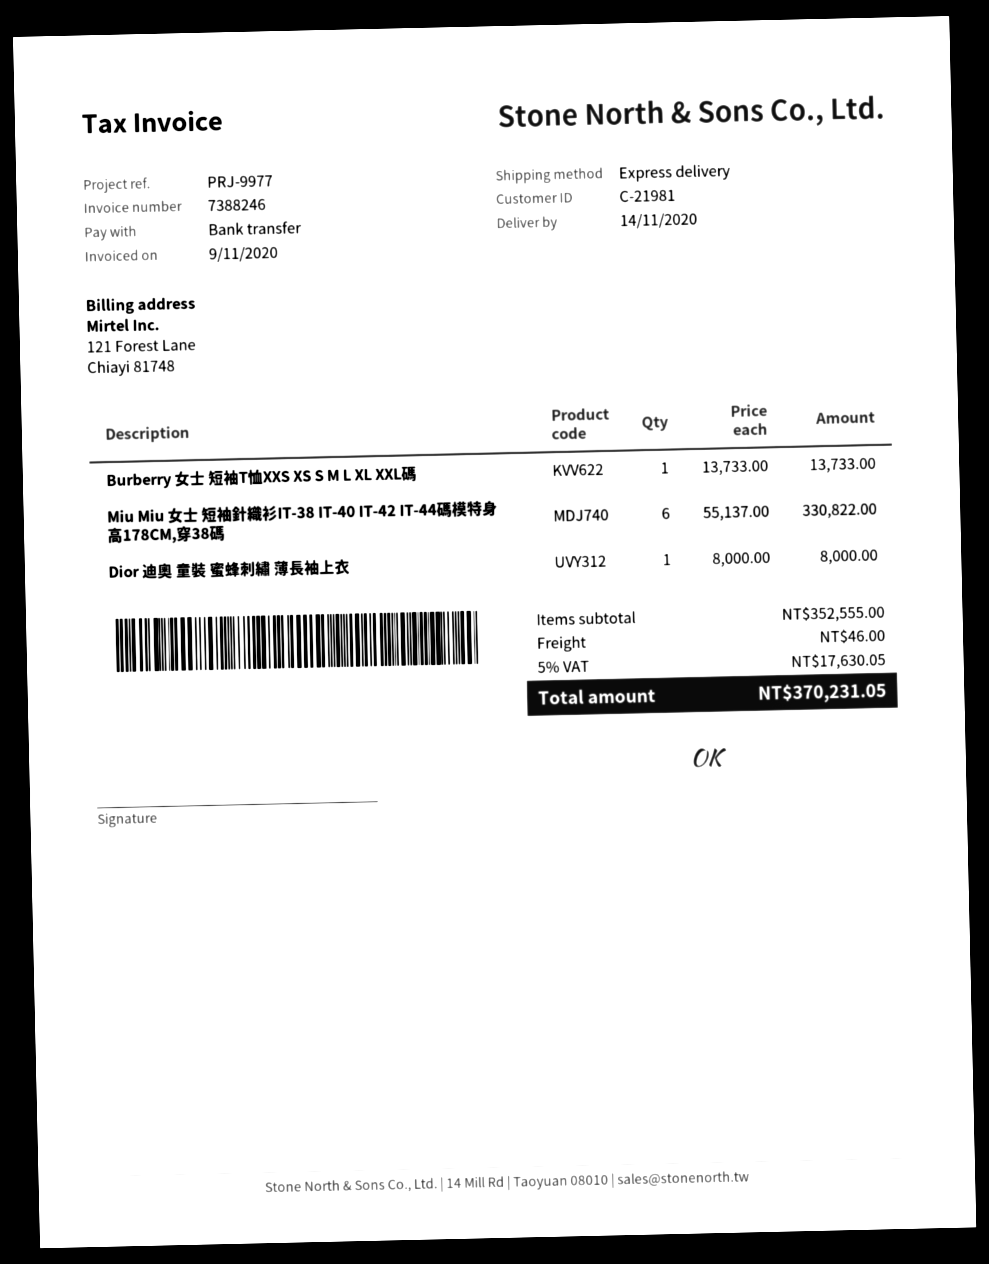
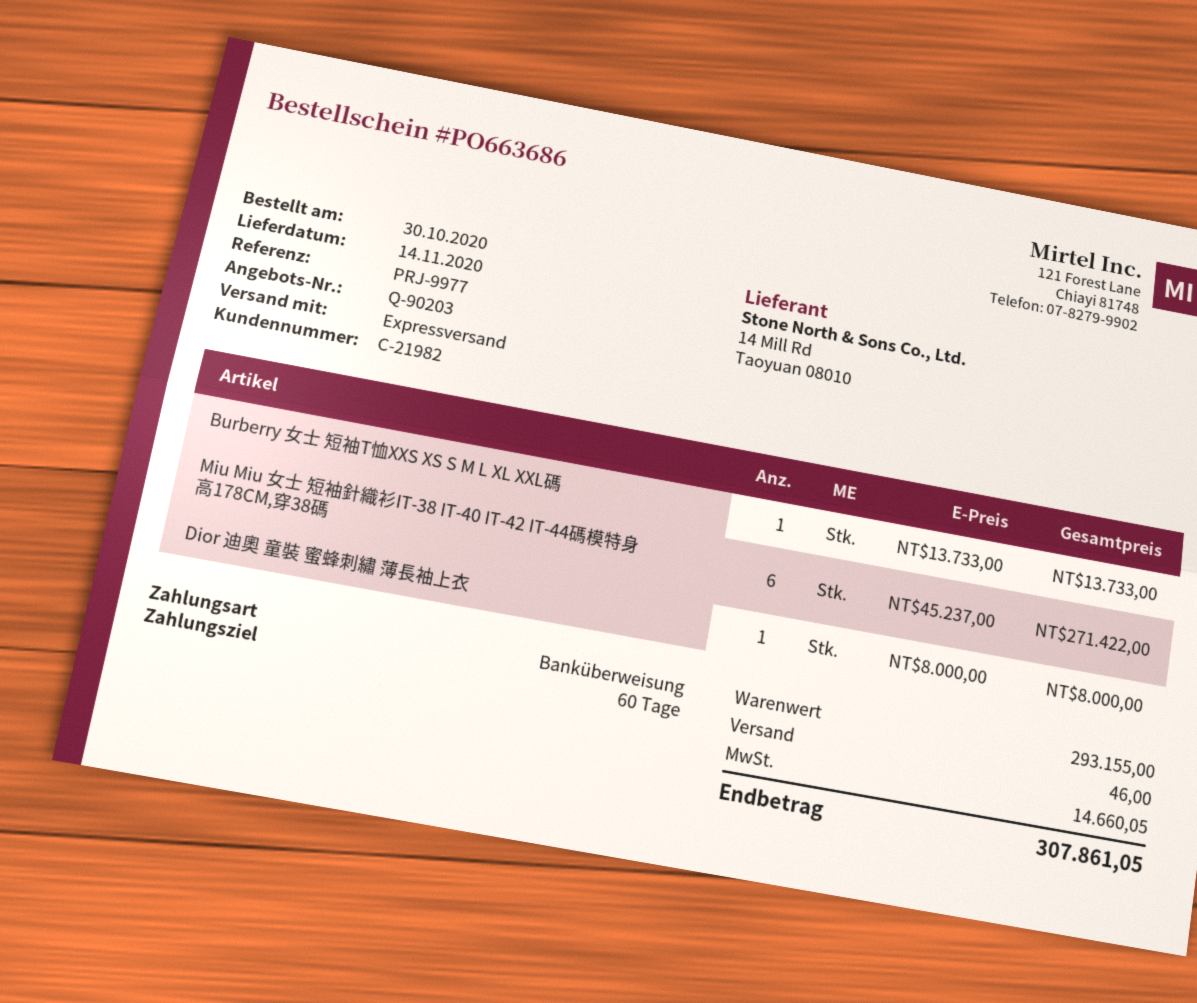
customer number: C-21981 -> C-21982
Miu Miu 女士 短袖針織衫IT-38 IT-40 IT-42 IT-44碼模特身高178CM,穿38碼: 6 x 55137.00 = 330822.00 -> 6 x 45237.00 = 271422.00
subtotal: 352555.00 -> 293155.00
tax: 17630.05 -> 14660.05
total: 370231.05 -> 307861.05

